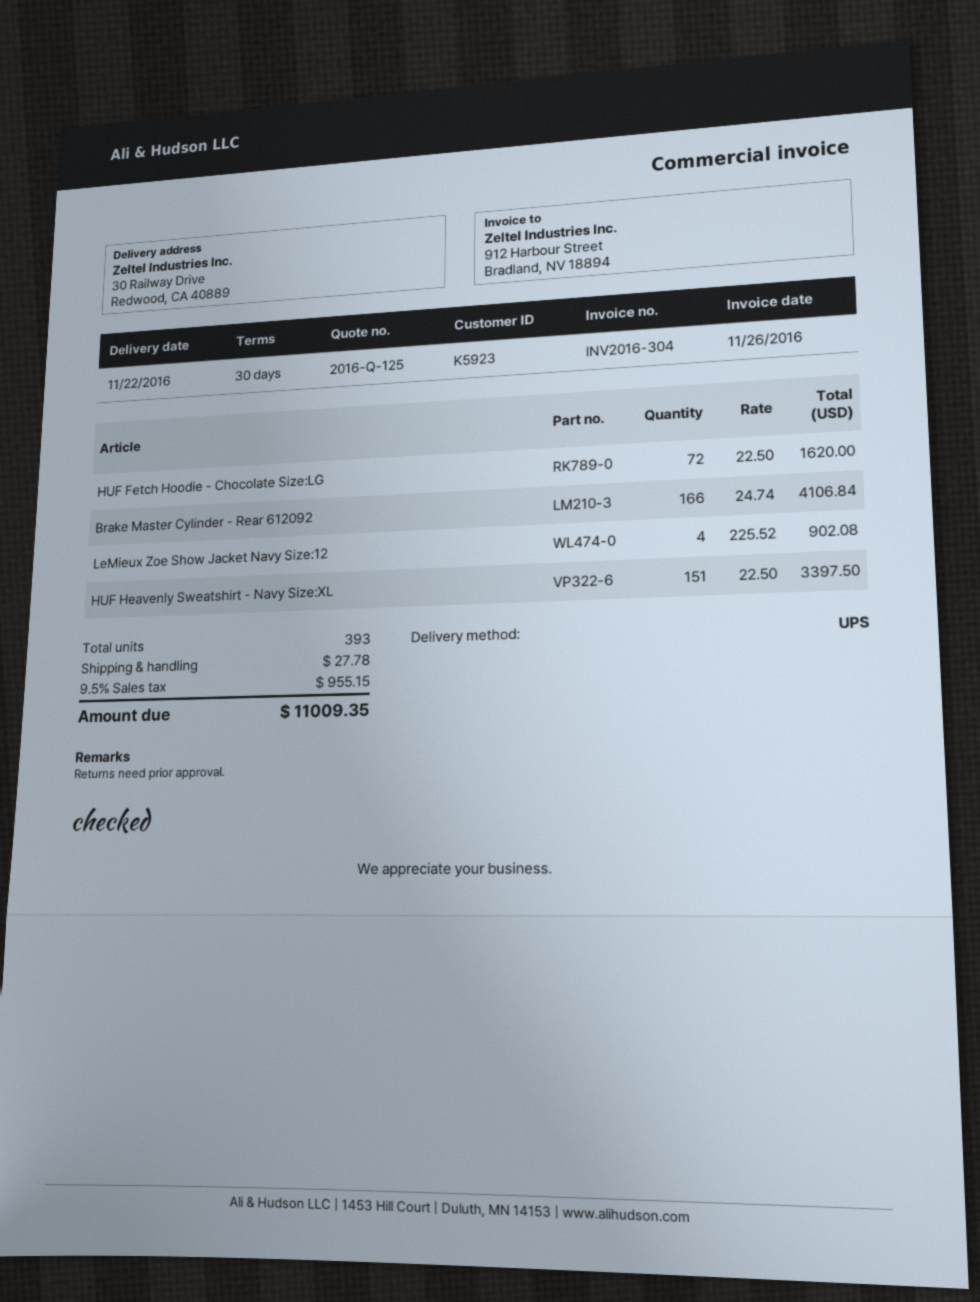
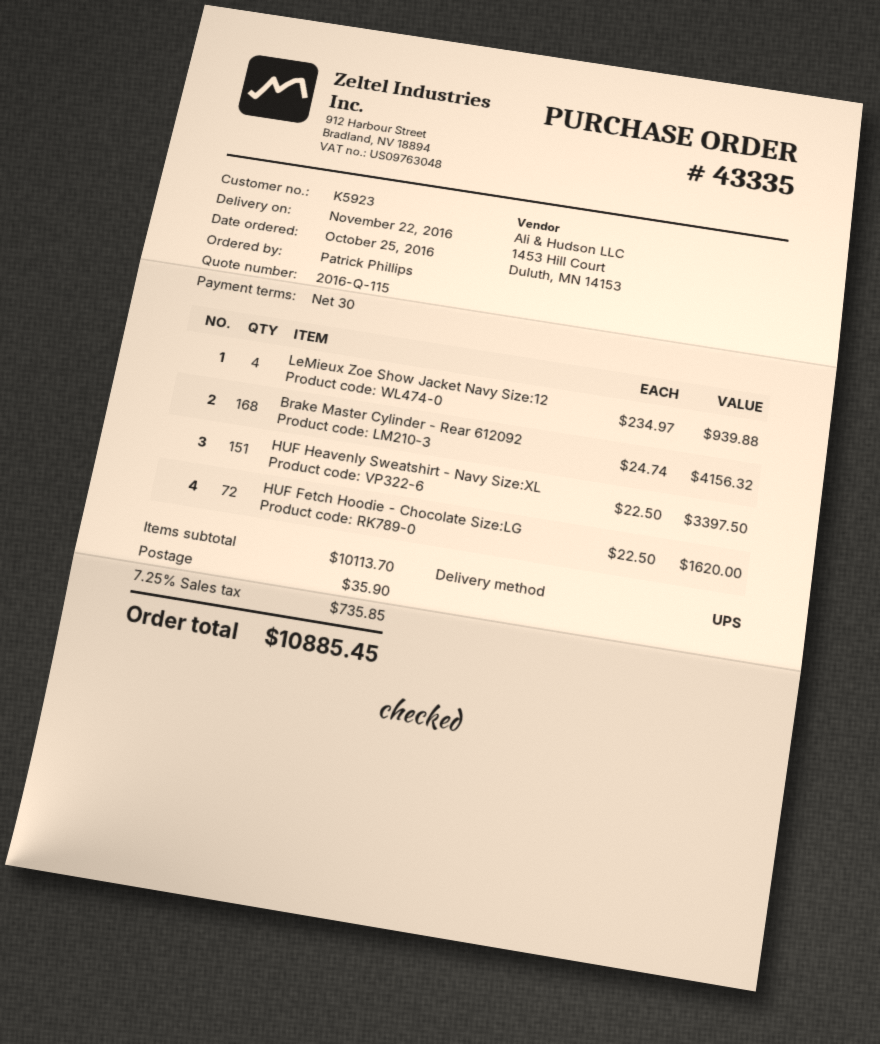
quote number: 2016-Q-125 -> 2016-Q-115
Brake Master Cylinder - Rear 612092: 166 x 24.74 = 4106.84 -> 168 x 24.74 = 4156.32
LeMieux Zoe Show Jacket Navy Size:12: 4 x 225.52 = 902.08 -> 4 x 234.97 = 939.88
shipping: 27.78 -> 35.90
tax: 9.5% = 955.15 -> 7.25% = 735.85
total: 11009.35 -> 10885.45

